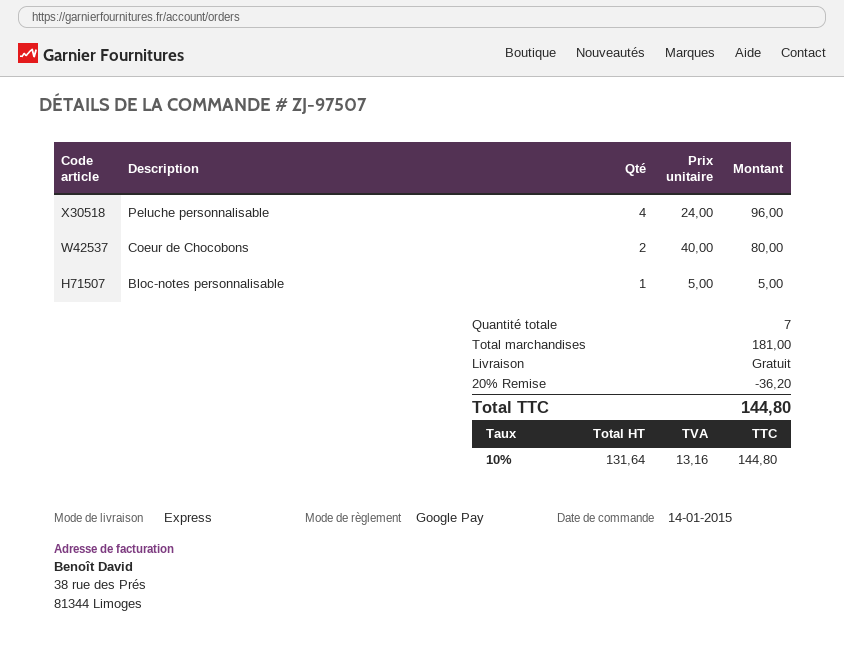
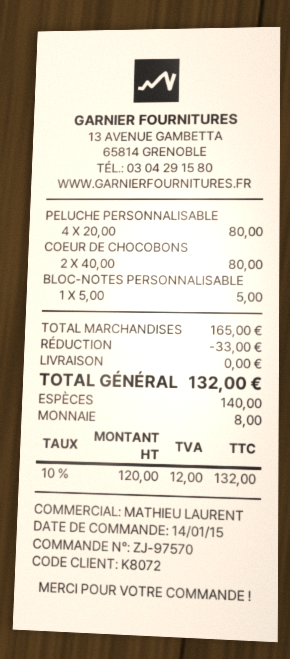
order number: ZJ-97507 -> ZJ-97570
payment method: Google Pay -> cash
Peluche personnalisable: 4 x 24.00 = 96.00 -> 4 x 20.00 = 80.00
subtotal: 181.00 -> 165.00
discount: 36.20 -> 33.00
net: 131.64 -> 120.00
tax: 10% = 13.16 -> 10% = 12.00
total: 144.80 -> 132.00

